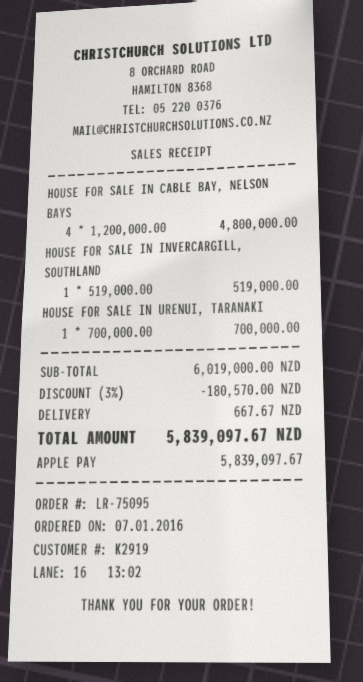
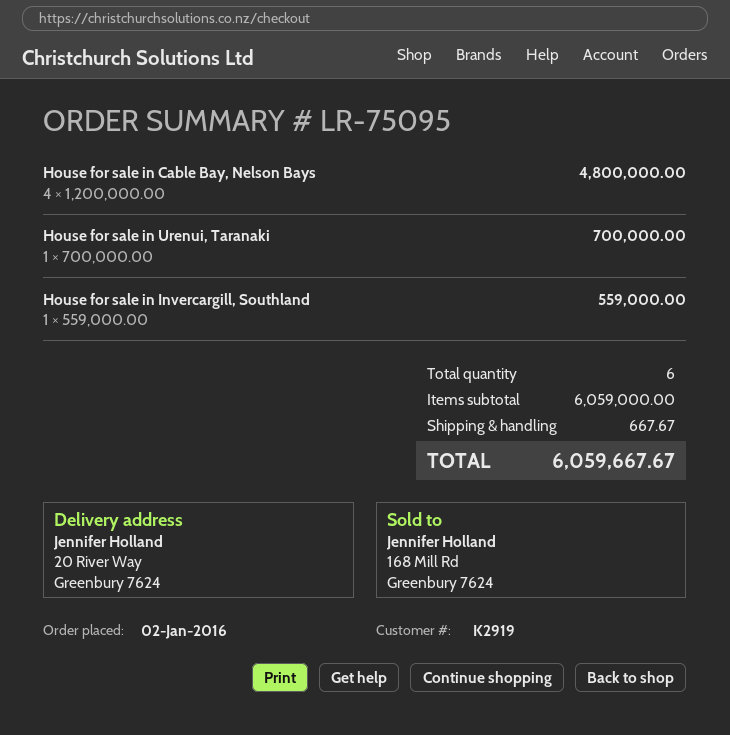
order date: 2016-01-07 -> 2016-01-02
HOUSE FOR SALE IN INVERCARGILL, SOUTHLAND: 1 x 519000.00 = 519000.00 -> 1 x 559000.00 = 559000.00
subtotal: 6019000.00 -> 6059000.00
discount: 3% = 180570.00 -> none
total: 5839097.67 -> 6059667.67

